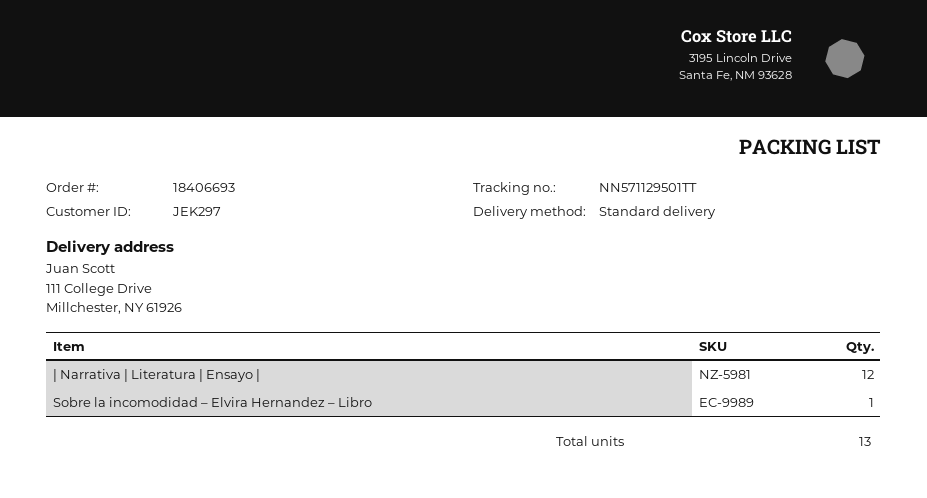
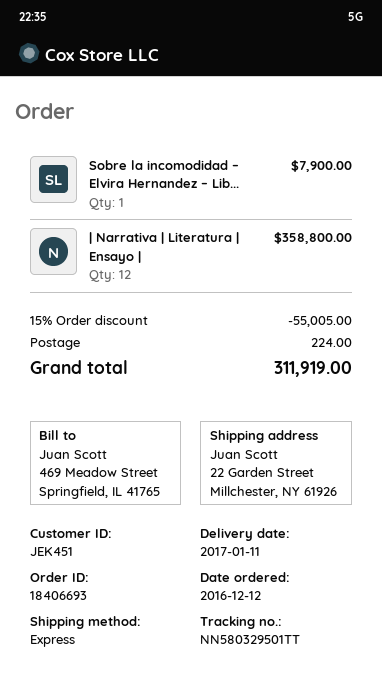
customer number: JEK297 -> JEK451
shipping method: standard -> express
tracking number: NN571129501TT -> NN580329501TT
ship to: 111 College Drive, Millchester, NY 61926 -> 22 Garden Street, Millchester, NY 61926

